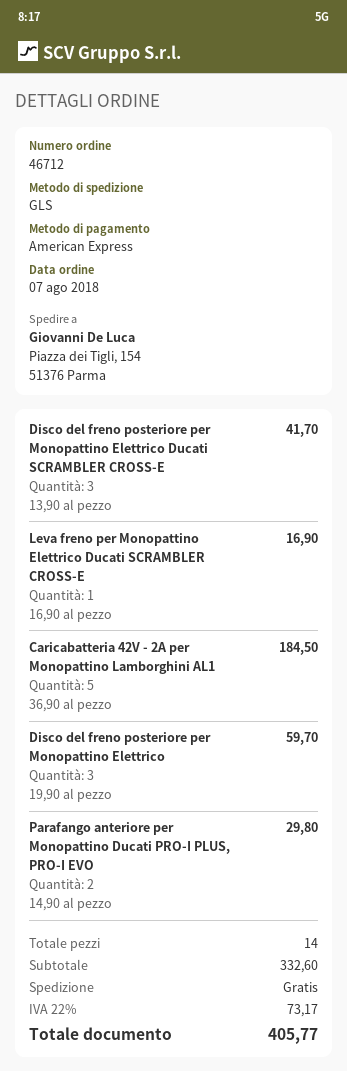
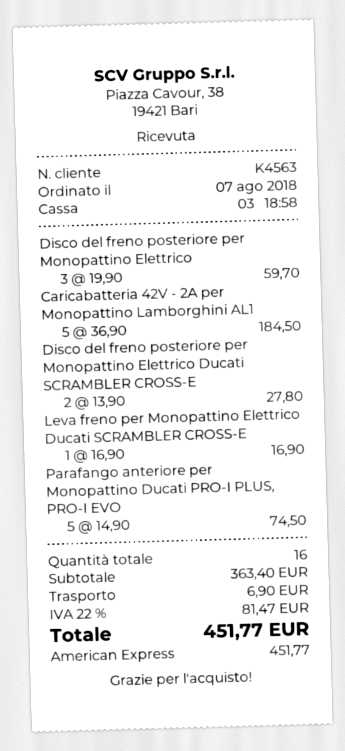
Disco del freno posteriore per Monopattino Elettrico Ducati SCRAMBLER CROSS-E: 3 x 13.90 = 41.70 -> 2 x 13.90 = 27.80
Parafango anteriore per Monopattino Ducati PRO-I PLUS, PRO-I EVO: 2 x 14.90 = 29.80 -> 5 x 14.90 = 74.50
total quantity: 14 -> 16
subtotal: 332.60 -> 363.40
shipping: 0.00 -> 6.90
tax: 22% = 73.17 -> 22% = 81.47
total: 405.77 -> 451.77

